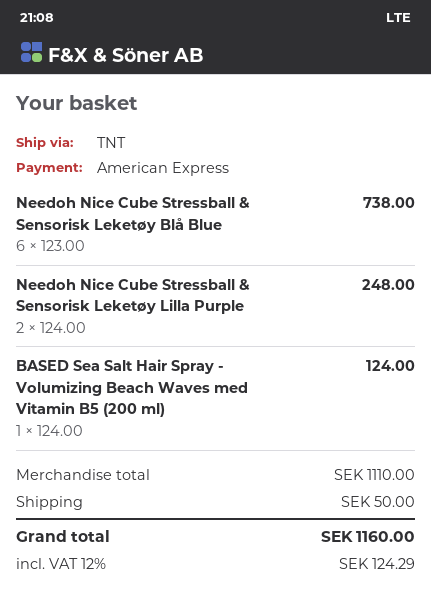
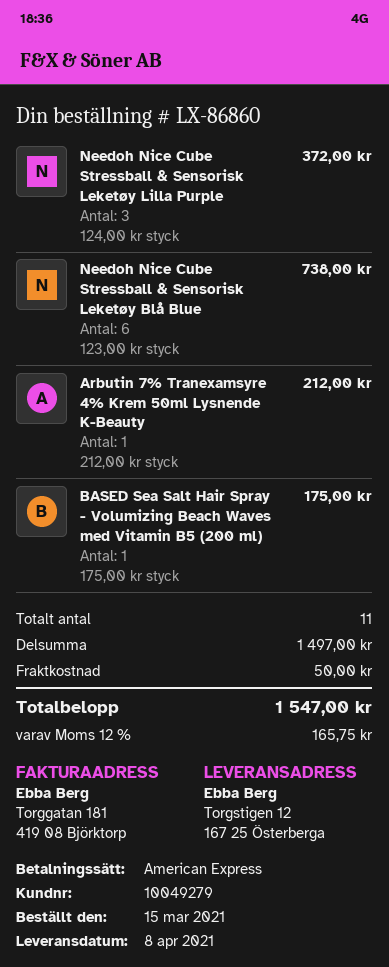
Needoh Nice Cube Stressball & Sensorisk Leketøy Lilla Purple: 2 x 124.00 = 248.00 -> 3 x 124.00 = 372.00
BASED Sea Salt Hair Spray - Volumizing Beach Waves med Vitamin B5 (200 ml): 1 x 124.00 = 124.00 -> 1 x 175.00 = 175.00
Arbutin 7% Tranexamsyre 4% Krem 50ml Lysnende K-Beauty: none -> 1 x 212.00 = 212.00
subtotal: 1110.00 -> 1497.00
tax: 12% = 124.29 -> 12% = 165.75
total: 1160.00 -> 1547.00

